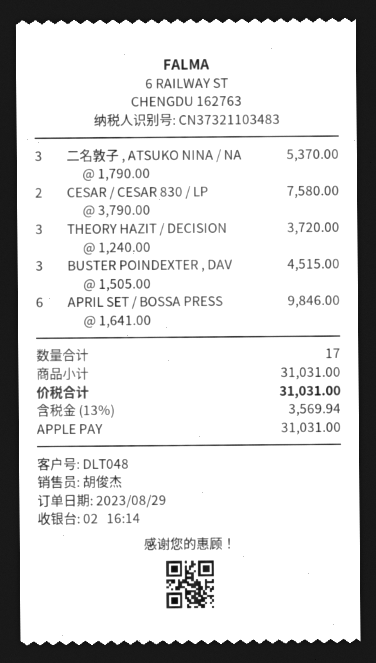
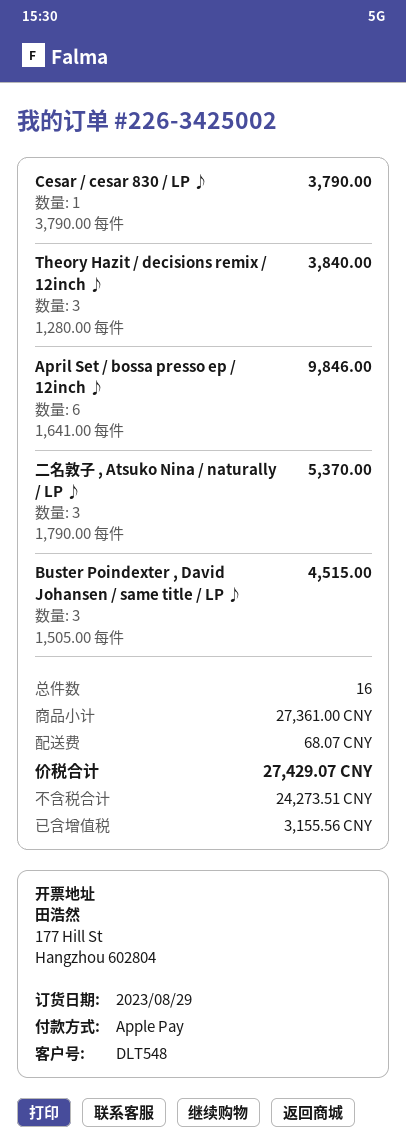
customer number: DLT048 -> DLT548
CESAR / CESAR 830 / LP: 2 x 3790.00 = 7580.00 -> 1 x 3790.00 = 3790.00
THEORY HAZIT / DECISION: 3 x 1240.00 = 3720.00 -> 3 x 1280.00 = 3840.00
total quantity: 17 -> 16
subtotal: 31031.00 -> 27361.00
shipping: none -> 68.07
tax: 3569.94 -> 3155.56
total: 31031.00 -> 27429.07

